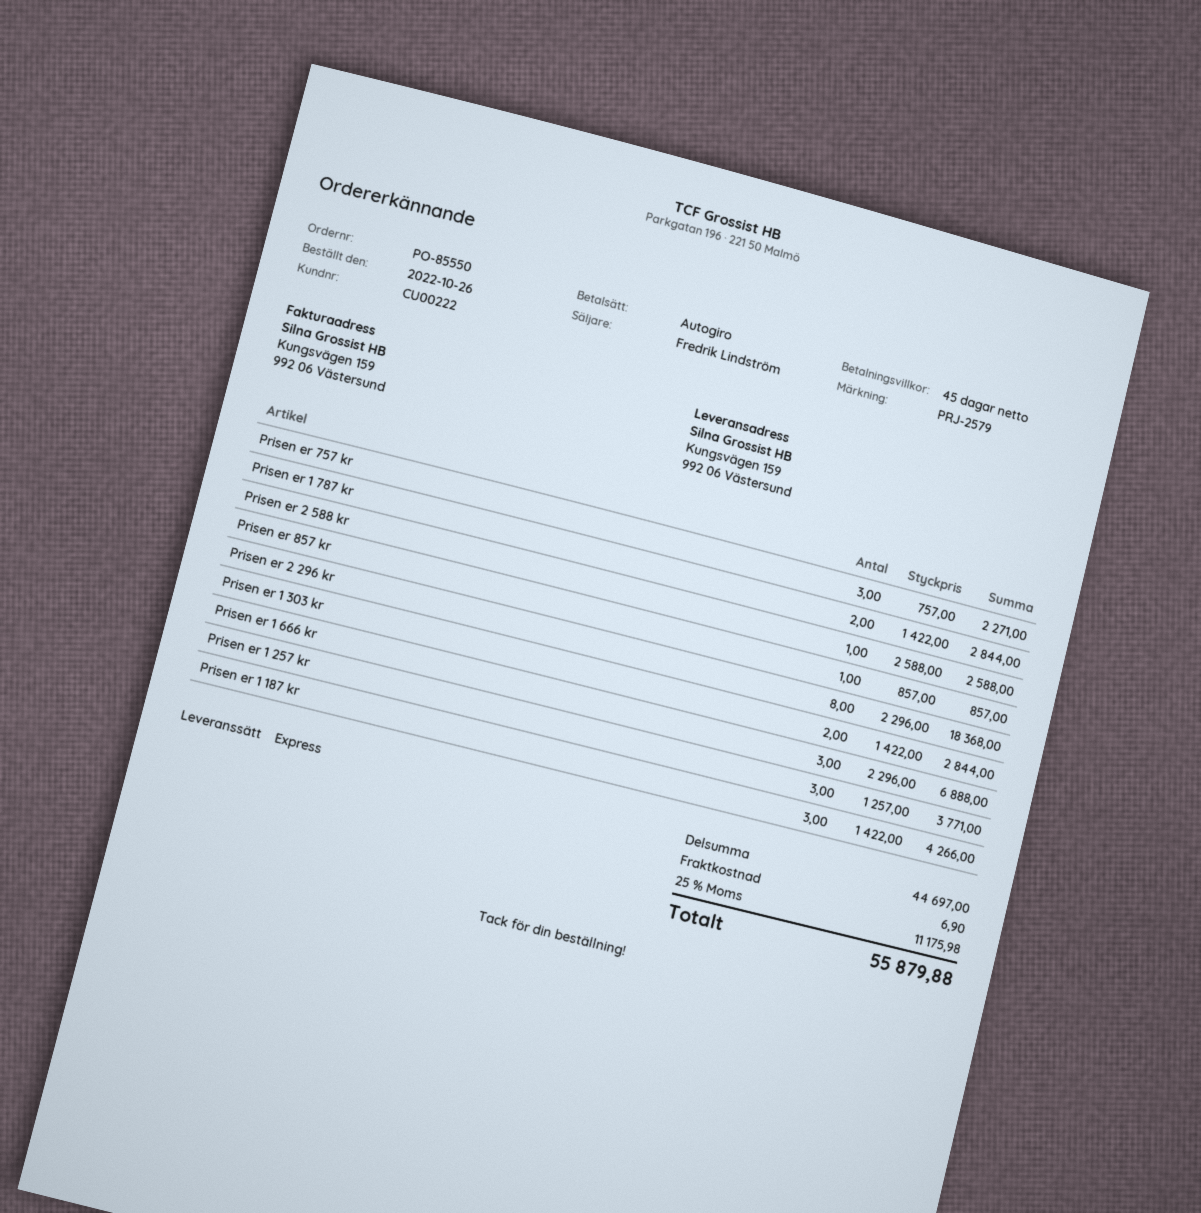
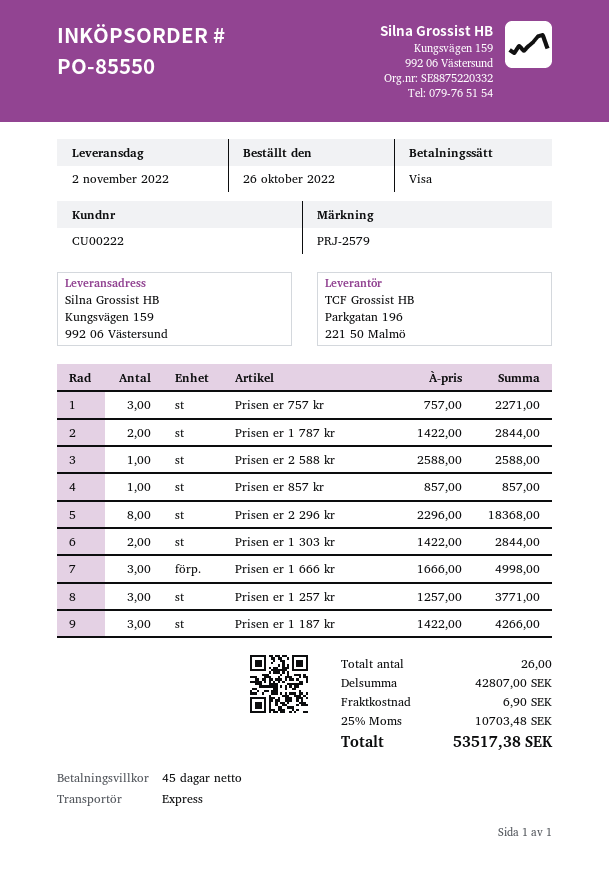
payment method: direct debit -> Visa
Prisen er 1 666 kr: 3 x 2296.00 = 6888.00 -> 3 x 1666.00 = 4998.00
subtotal: 44697.00 -> 42807.00
tax: 25% = 11175.98 -> 25% = 10703.48
total: 55879.88 -> 53517.38

